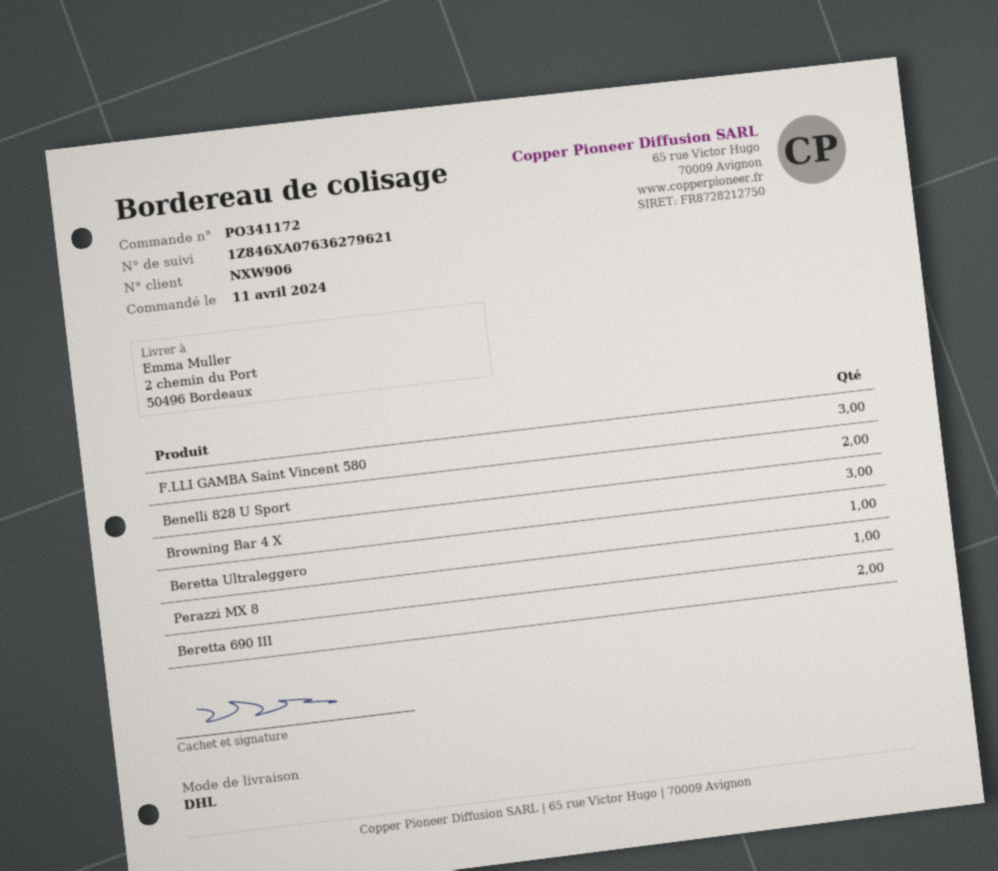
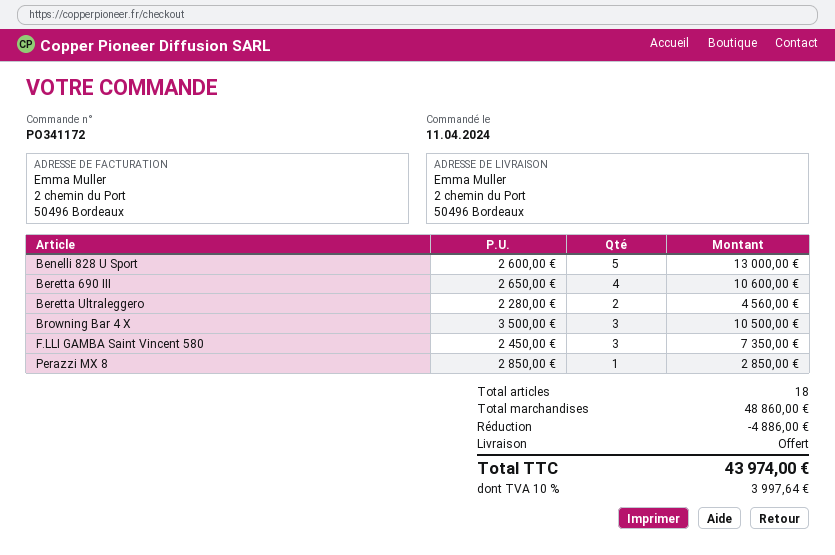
Benelli 828 U Sport: 2 -> 5
Beretta Ultraleggero: 1 -> 2
Beretta 690 III: 2 -> 4

